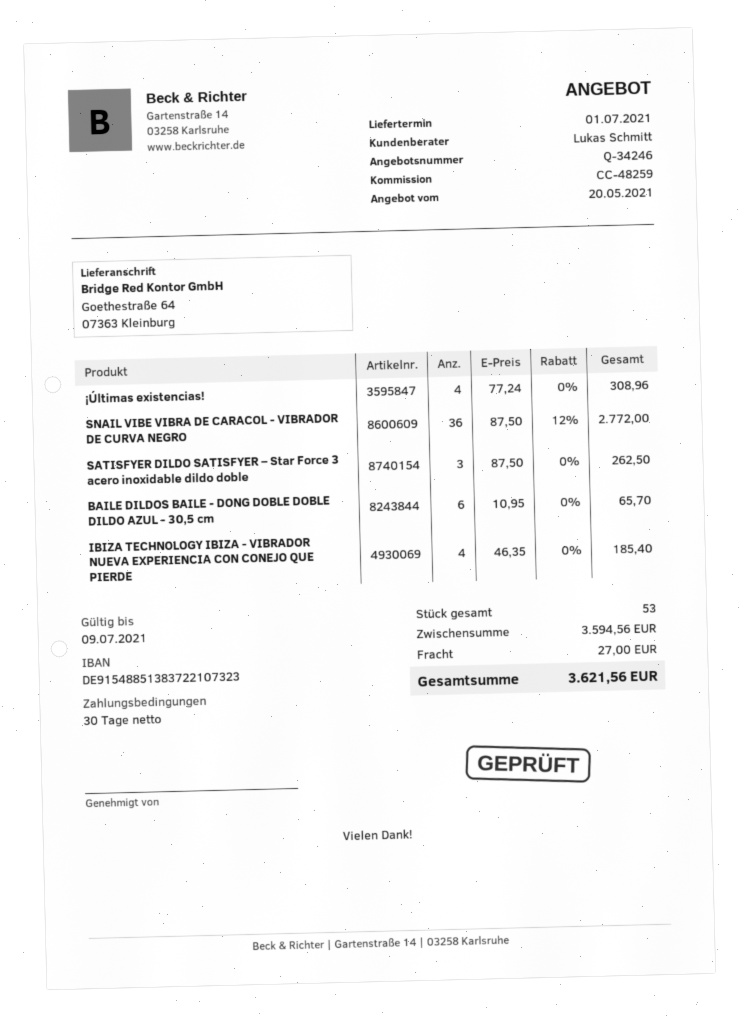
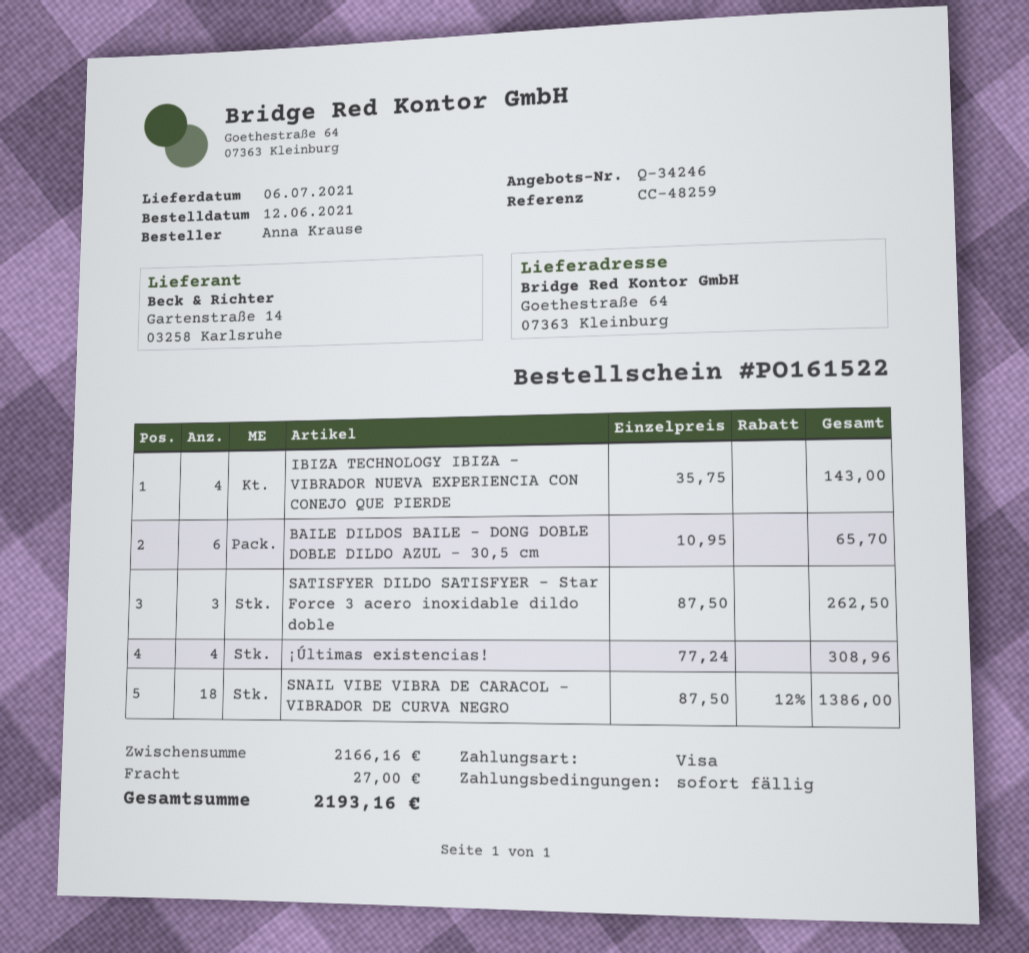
delivery date: 2021-07-01 -> 2021-07-06
payment terms: 30 days -> on receipt
SNAIL VIBE VIBRA DE CARACOL - VIBRADOR DE CURVA NEGRO: 36 x 87.50 - 12% = 2772.00 -> 18 x 87.50 - 12% = 1386.00
IBIZA TECHNOLOGY IBIZA - VIBRADOR NUEVA EXPERIENCIA CON CONEJO QUE PIERDE: 4 x 46.35 = 185.40 -> 4 x 35.75 = 143.00
subtotal: 3594.56 -> 2166.16
total: 3621.56 -> 2193.16

